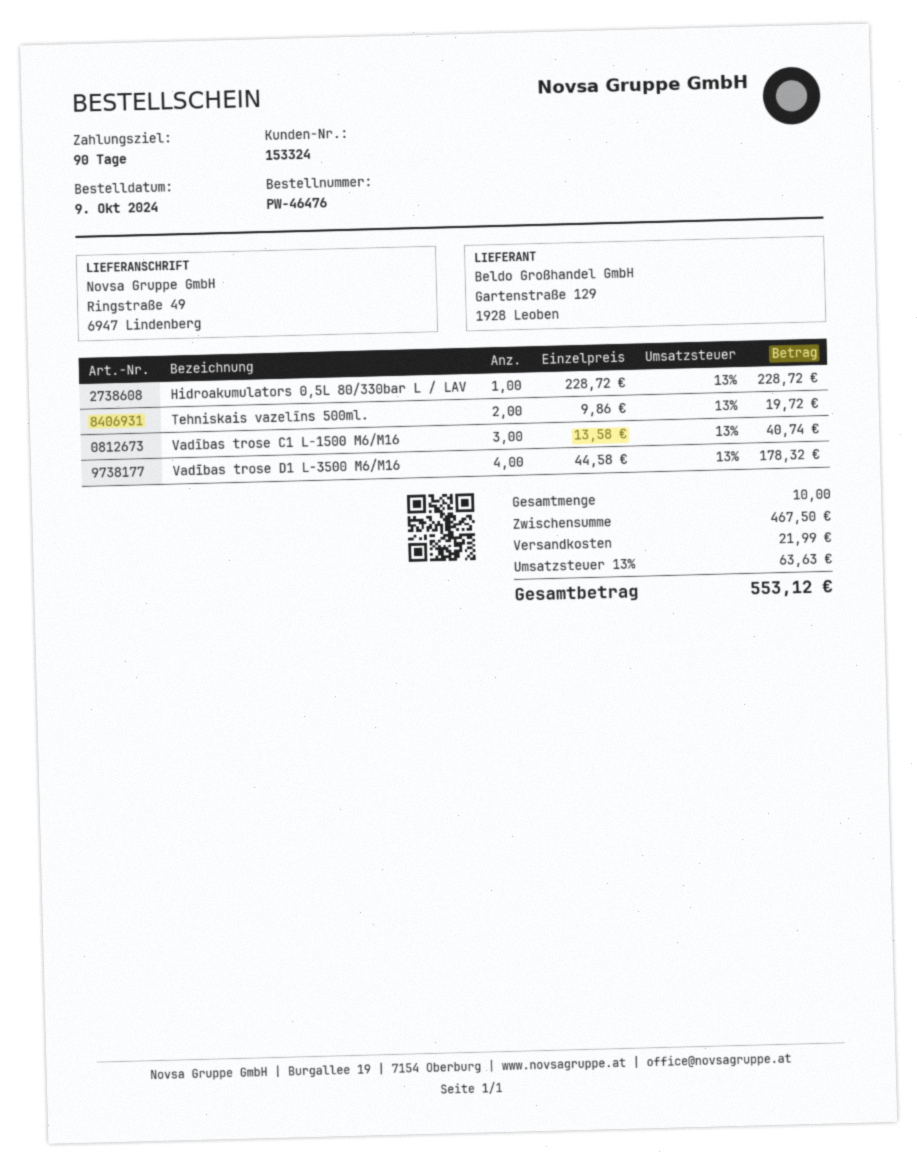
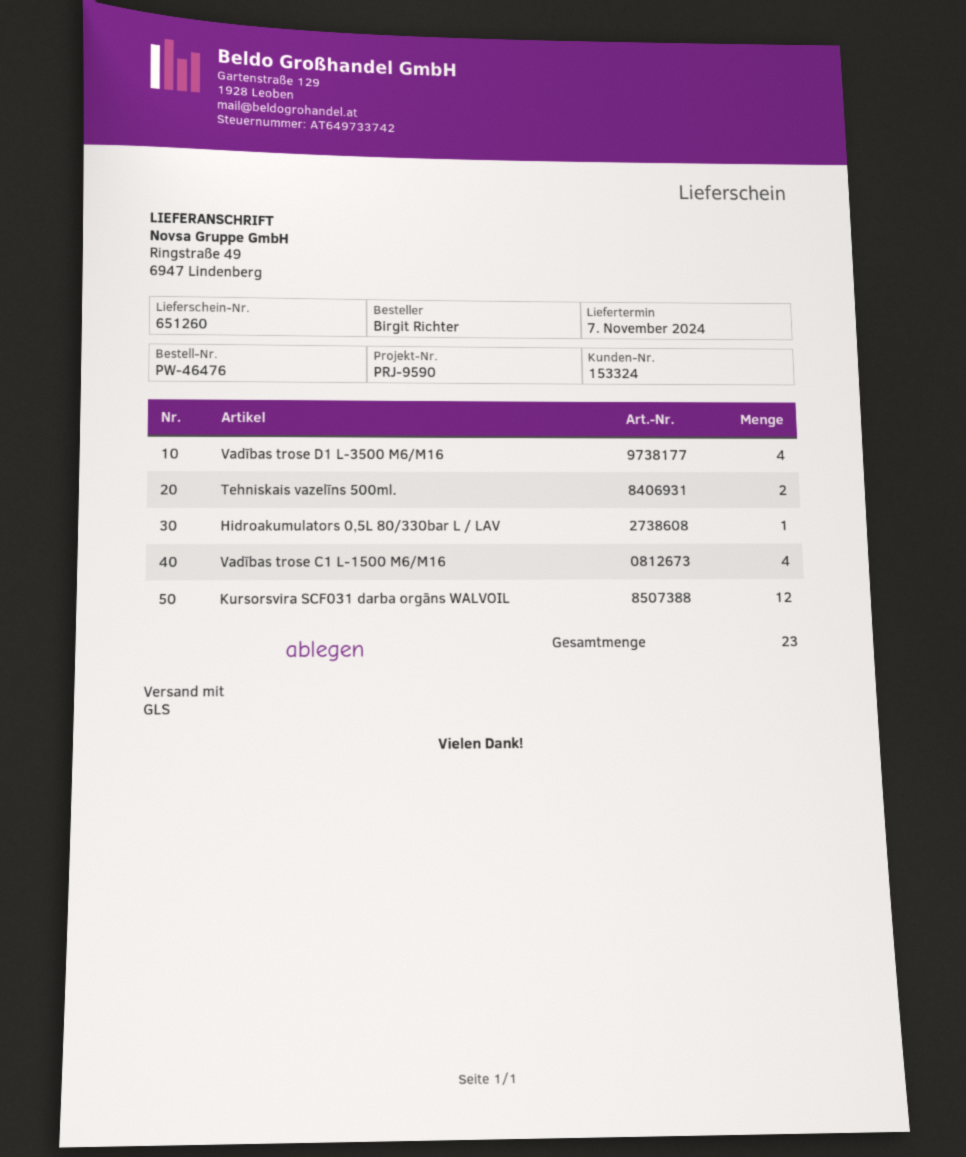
Vadības trose C1 L-1500 M6/M16: 3 -> 4
Kursorsvira SCF031 darba orgāns WALVOIL: none -> 12
total quantity: 10 -> 23

